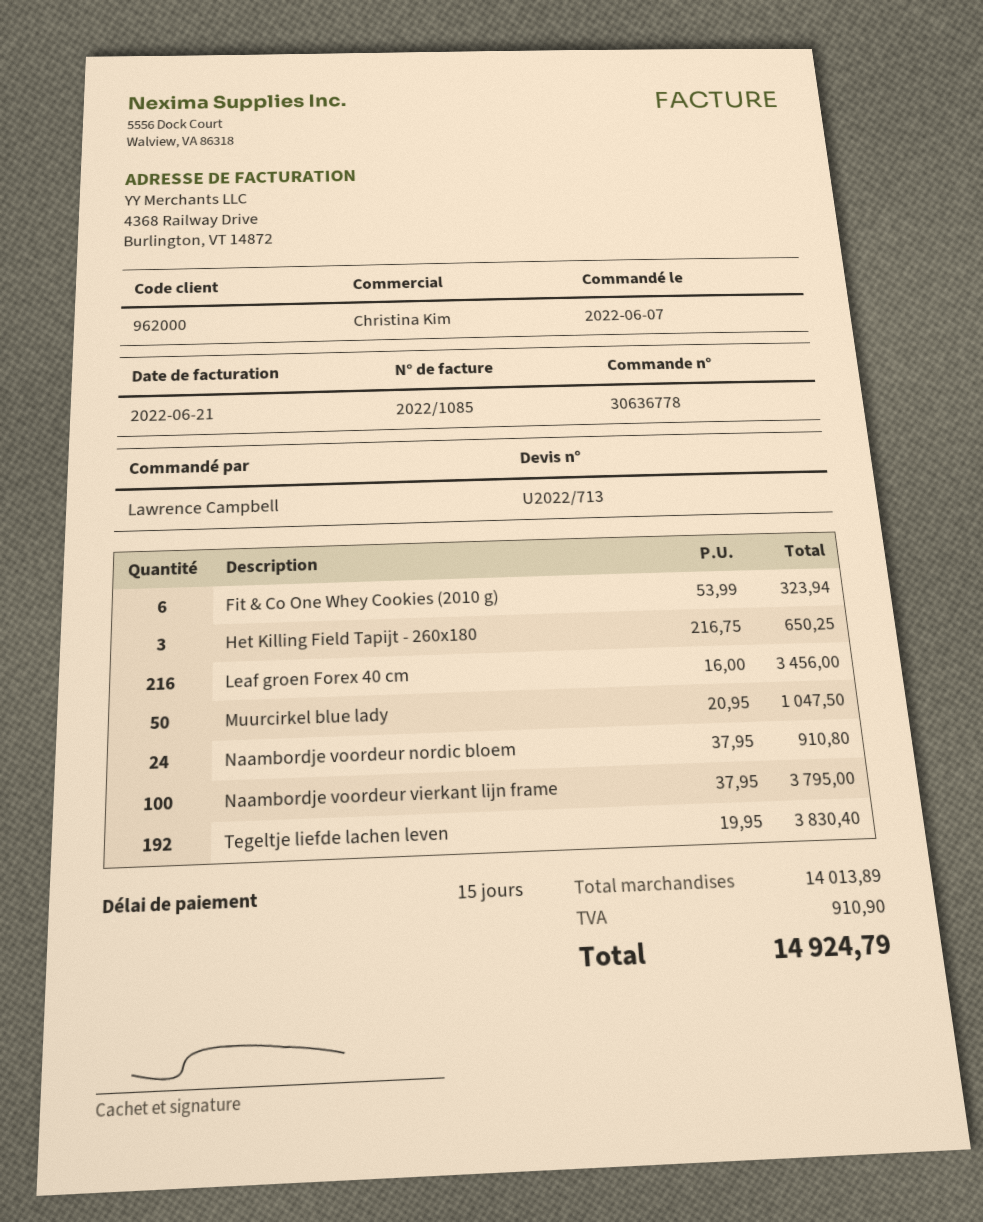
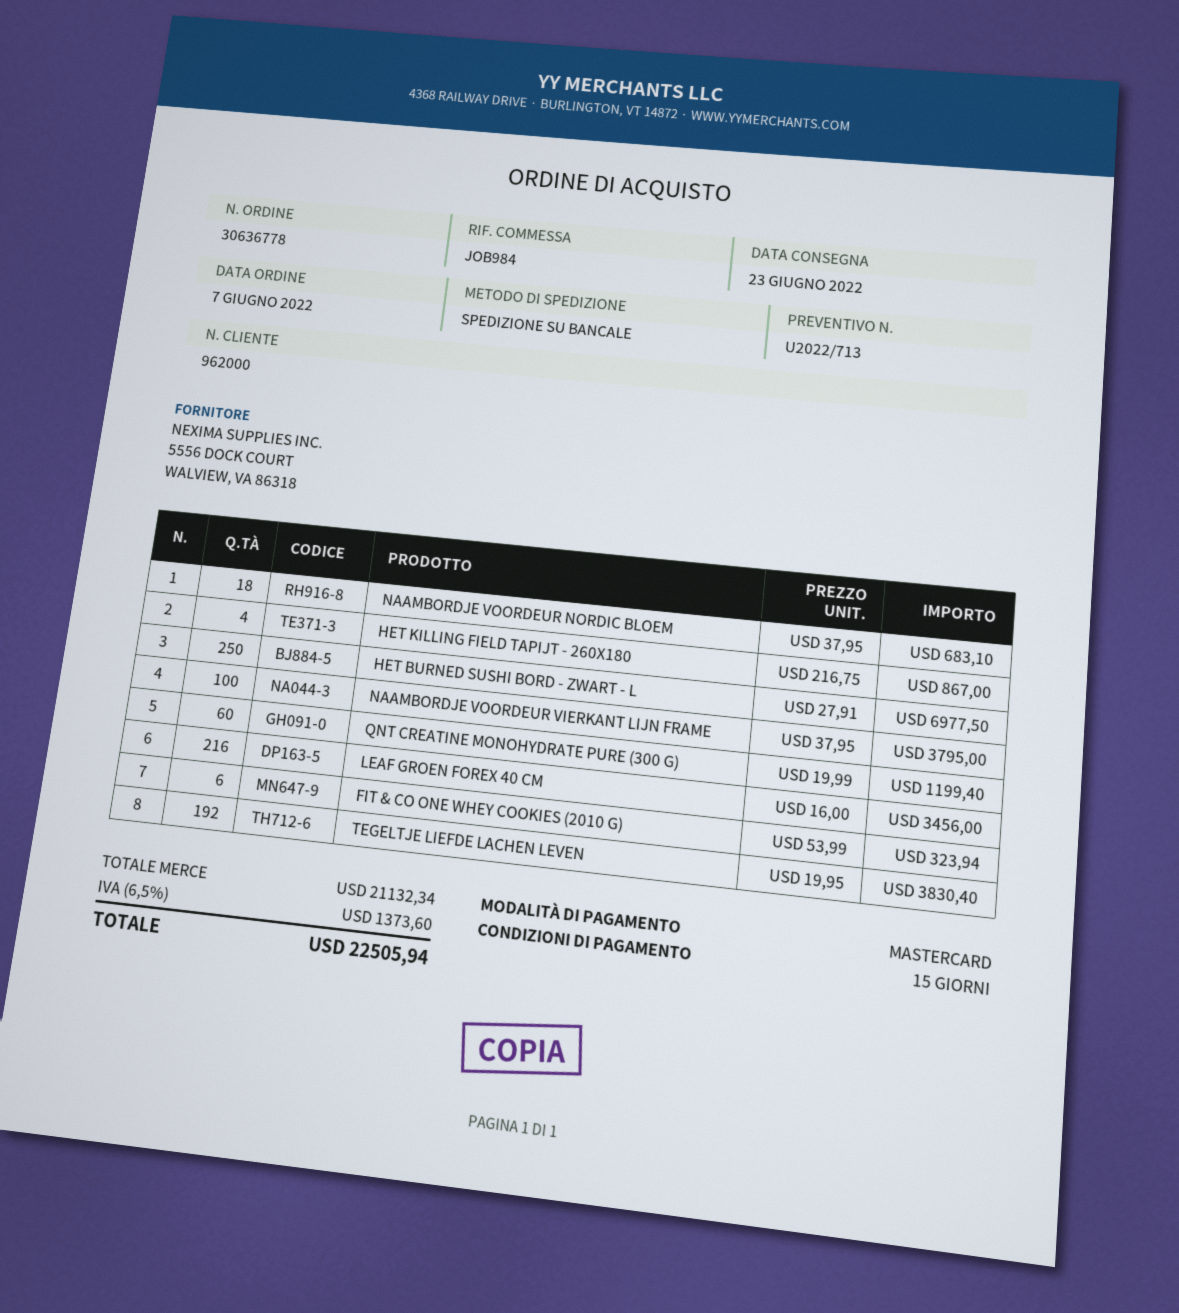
Het Killing Field Tapijt - 260x180: 3 x 216.75 = 650.25 -> 4 x 216.75 = 867.00
Muurcirkel blue lady: 50 x 20.95 = 1047.50 -> none
Naambordje voordeur nordic bloem: 24 x 37.95 = 910.80 -> 18 x 37.95 = 683.10
HET BURNED SUSHI BORD - ZWART - L: none -> 250 x 27.91 = 6977.50
QNT CREATINE MONOHYDRATE PURE (300 G): none -> 60 x 19.99 = 1199.40
subtotal: 14013.89 -> 21132.34
tax: 910.90 -> 1373.60
total: 14924.79 -> 22505.94

